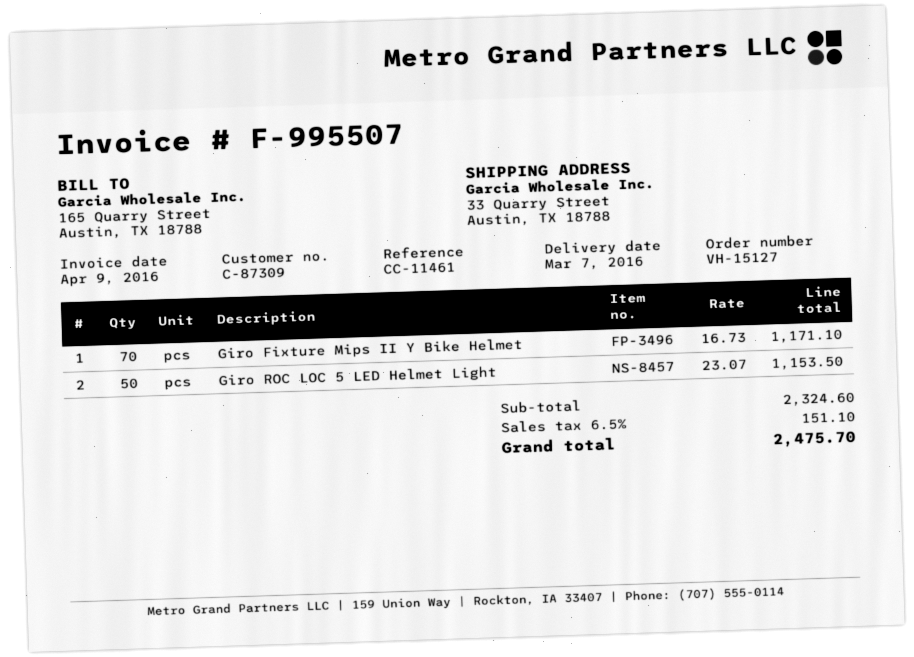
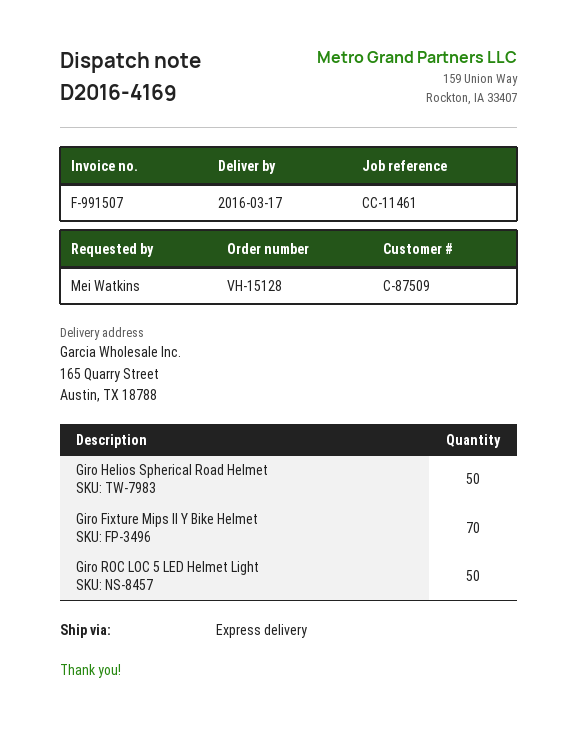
order number: VH-15127 -> VH-15128
delivery date: 2016-03-07 -> 2016-03-17
invoice number: F-995507 -> F-991507
customer number: C-87309 -> C-87509
ship to: 33 Quarry Street, Austin, TX 18788 -> 165 Quarry Street, Austin, TX 18788
Giro Helios Spherical Road Helmet: none -> 50

